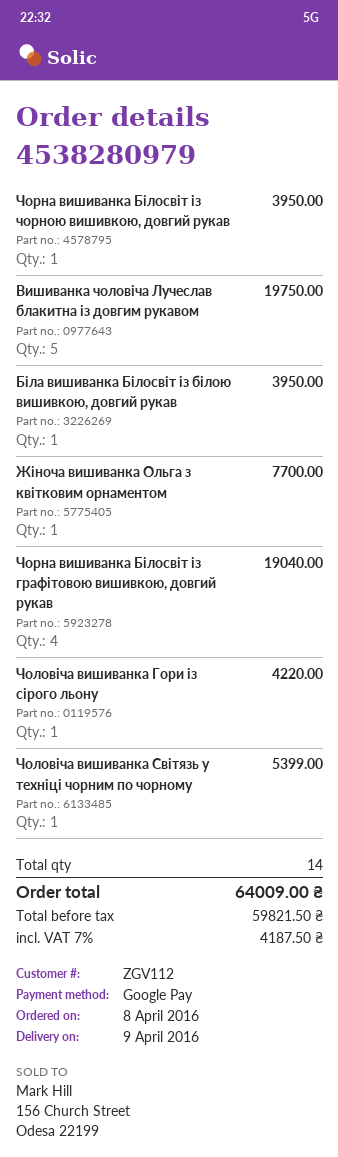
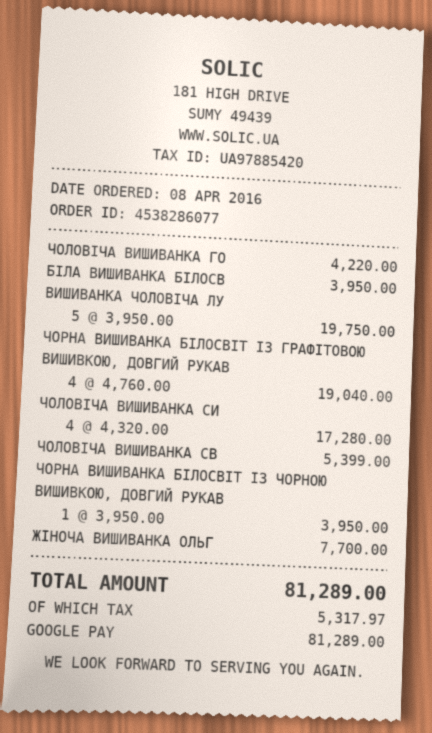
order number: 4538280979 -> 4538286077
ЧОЛОВІЧА ВИШИВАНКА СИ: none -> 4 for 17280.00
tax: 4187.50 -> 5317.97
total: 64009.00 -> 81289.00

